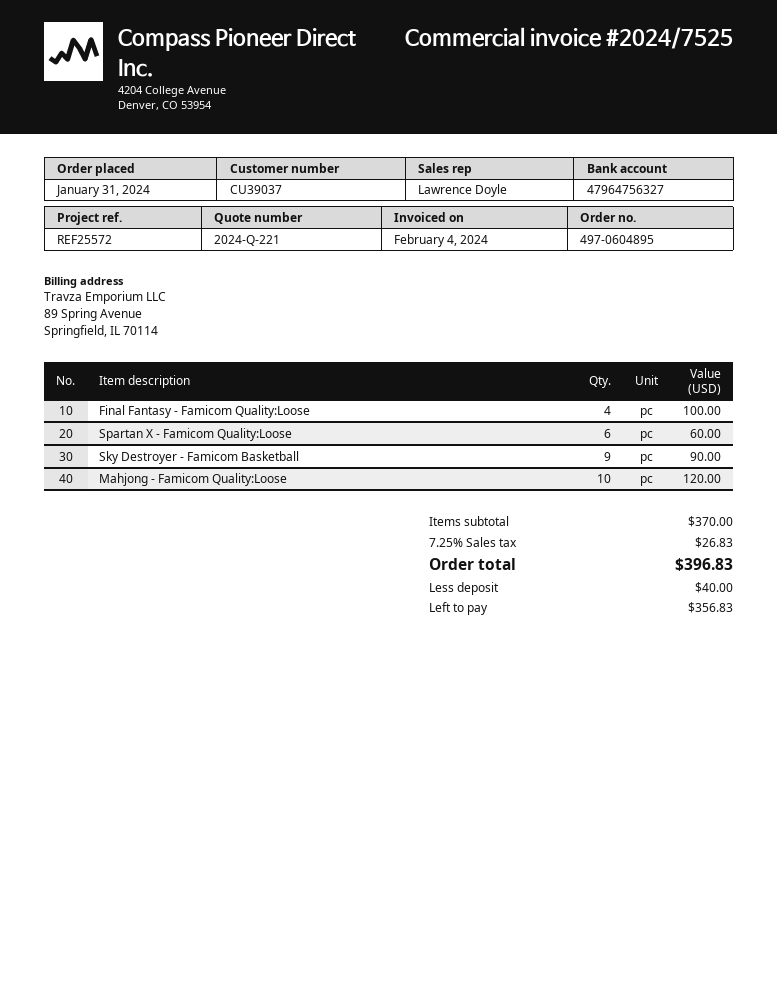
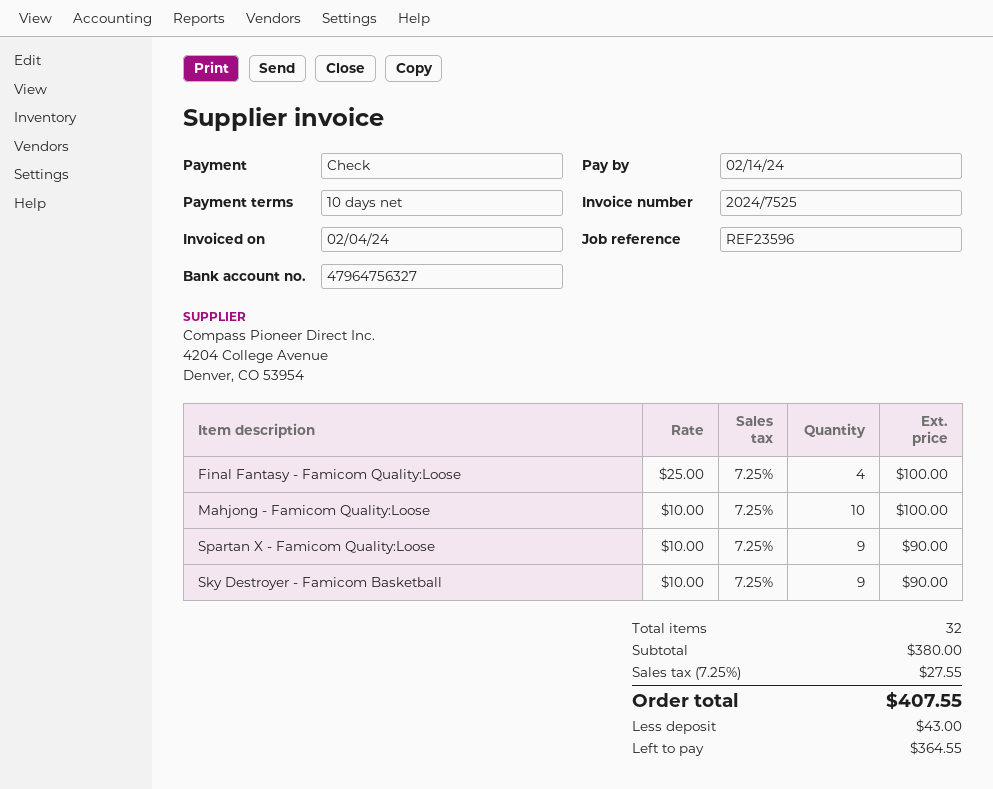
reference: REF25572 -> REF23596
Spartan X - Famicom Quality:Loose: 6 for 60.00 -> 9 for 90.00
Mahjong - Famicom Quality:Loose: 10 for 120.00 -> 10 for 100.00
subtotal: 370.00 -> 380.00
tax: 7.25% = 26.83 -> 7.25% = 27.55
total: 396.83 -> 407.55
deposit: 40.00 -> 43.00
balance: 356.83 -> 364.55

